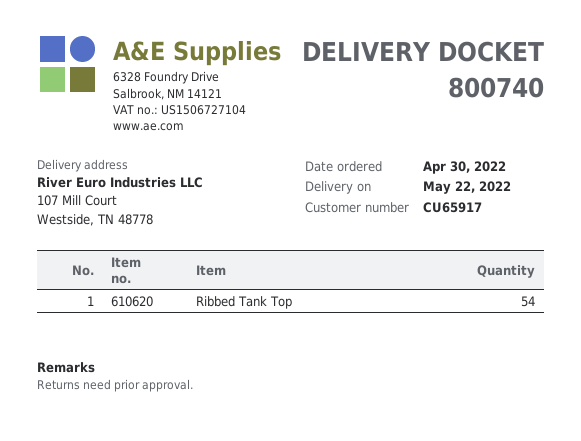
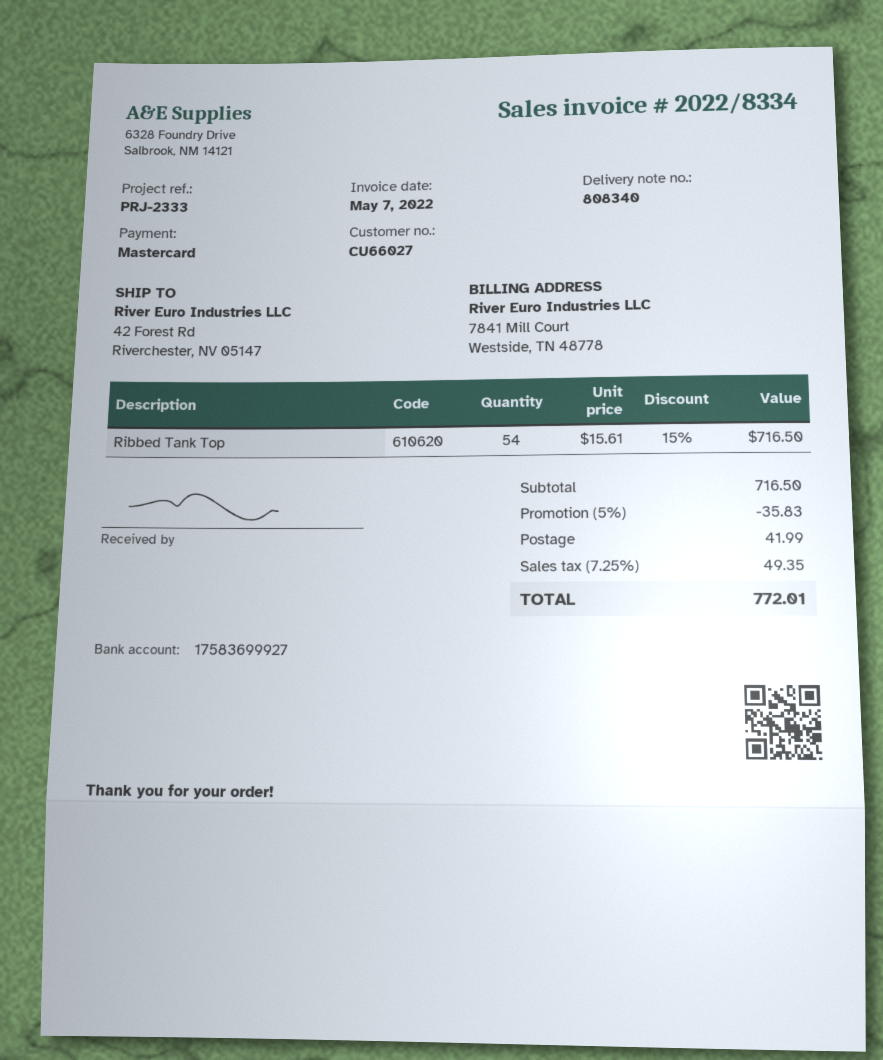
delivery note number: 800740 -> 808340
customer number: CU65917 -> CU66027
ship to: 107 Mill Court, Westside, TN 48778 -> 42 Forest Rd, Riverchester, NV 05147

